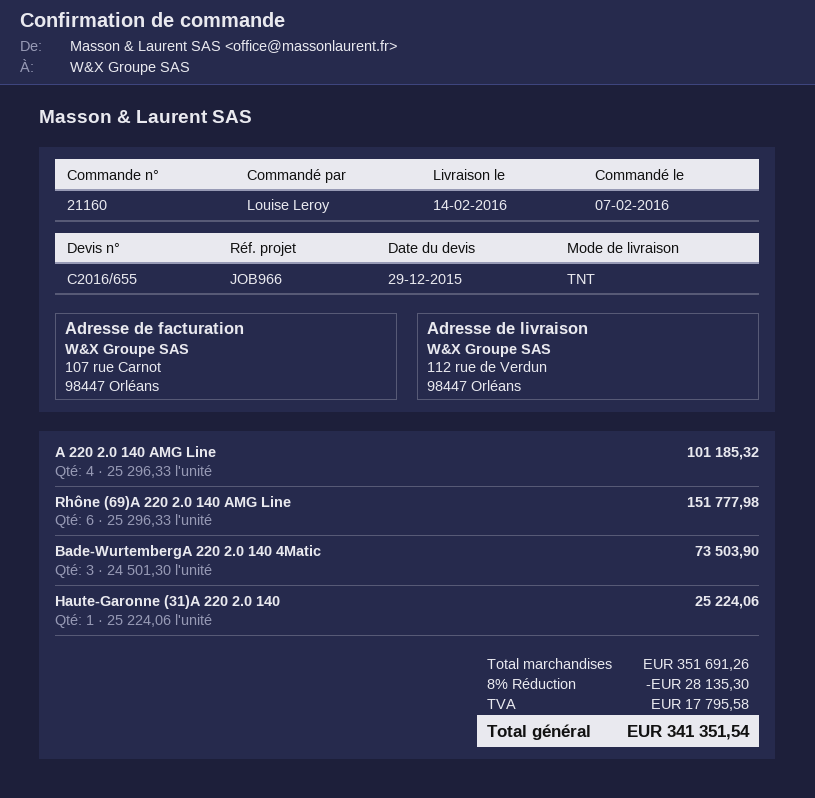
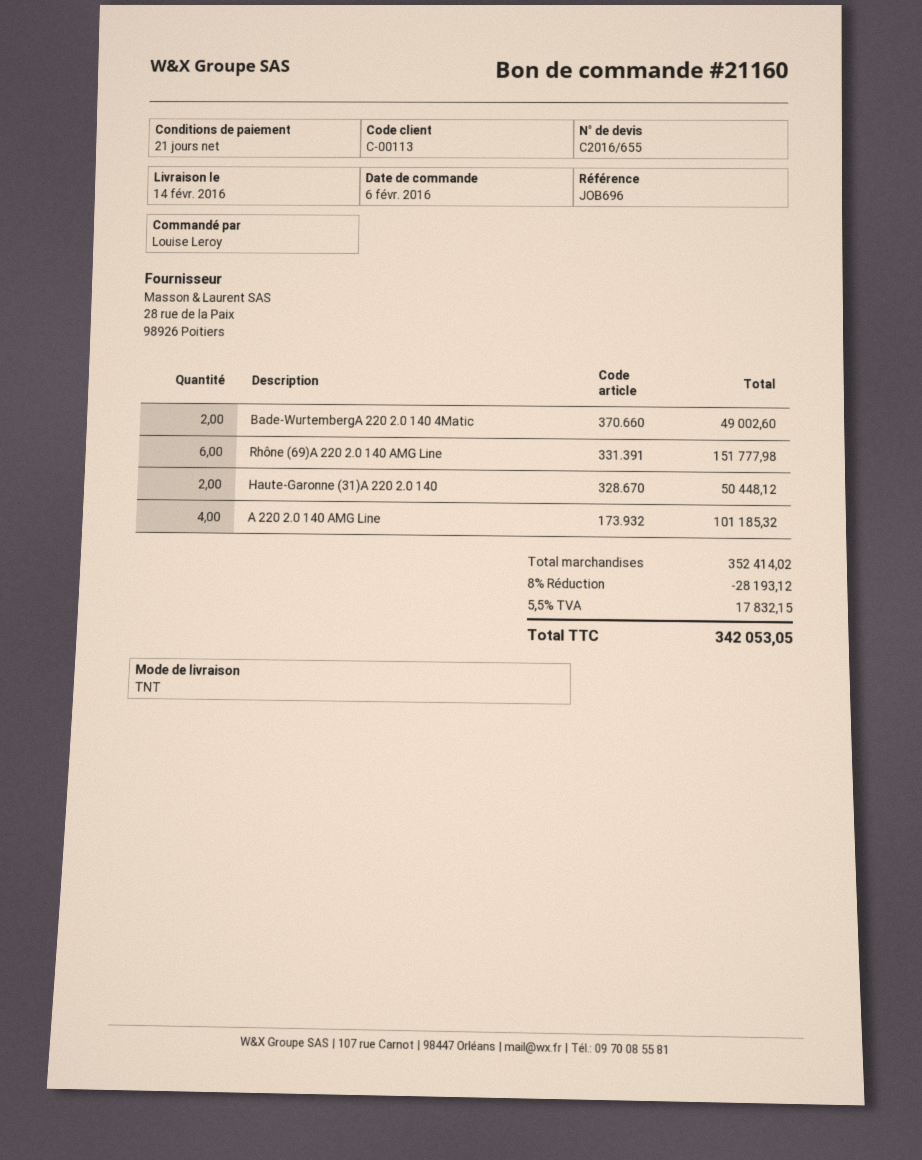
order date: 2016-02-07 -> 2016-02-06
reference: JOB966 -> JOB696
Bade-WurtembergA 220 2.0 140 4Matic: 3 for 73503.90 -> 2 for 49002.60
Haute-Garonne (31)A 220 2.0 140: 1 for 25224.06 -> 2 for 50448.12
subtotal: 351691.26 -> 352414.02
discount: 8% = 28135.30 -> 8% = 28193.12
tax: 17795.58 -> 17832.15
total: 341351.54 -> 342053.05

